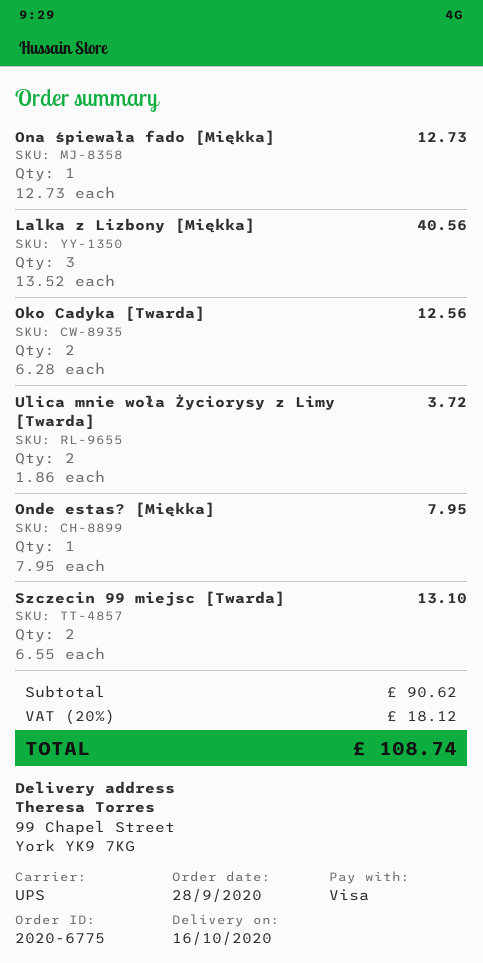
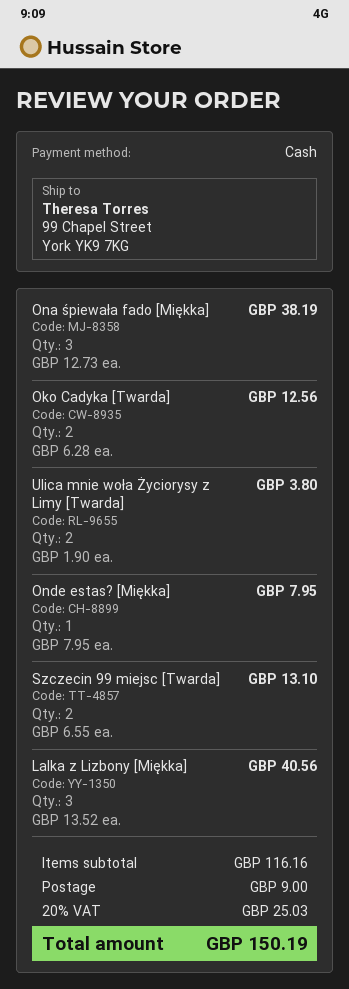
payment method: Visa -> cash
Ona śpiewała fado [Miękka]: 1 x 12.73 = 12.73 -> 3 x 12.73 = 38.19
Ulica mnie woła Życiorysy z Limy [Twarda]: 2 x 1.86 = 3.72 -> 2 x 1.90 = 3.80
subtotal: 90.62 -> 116.16
shipping: none -> 9.00
tax: 20% = 18.12 -> 20% = 25.03
total: 108.74 -> 150.19

